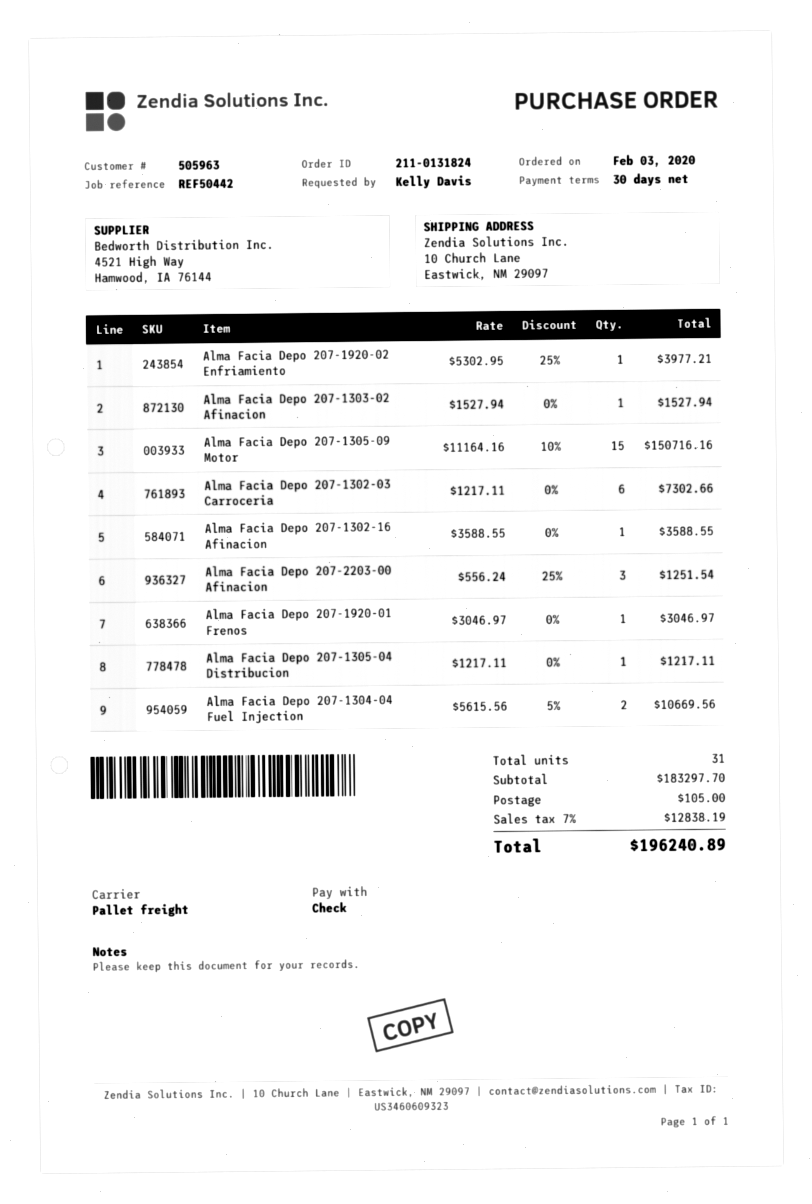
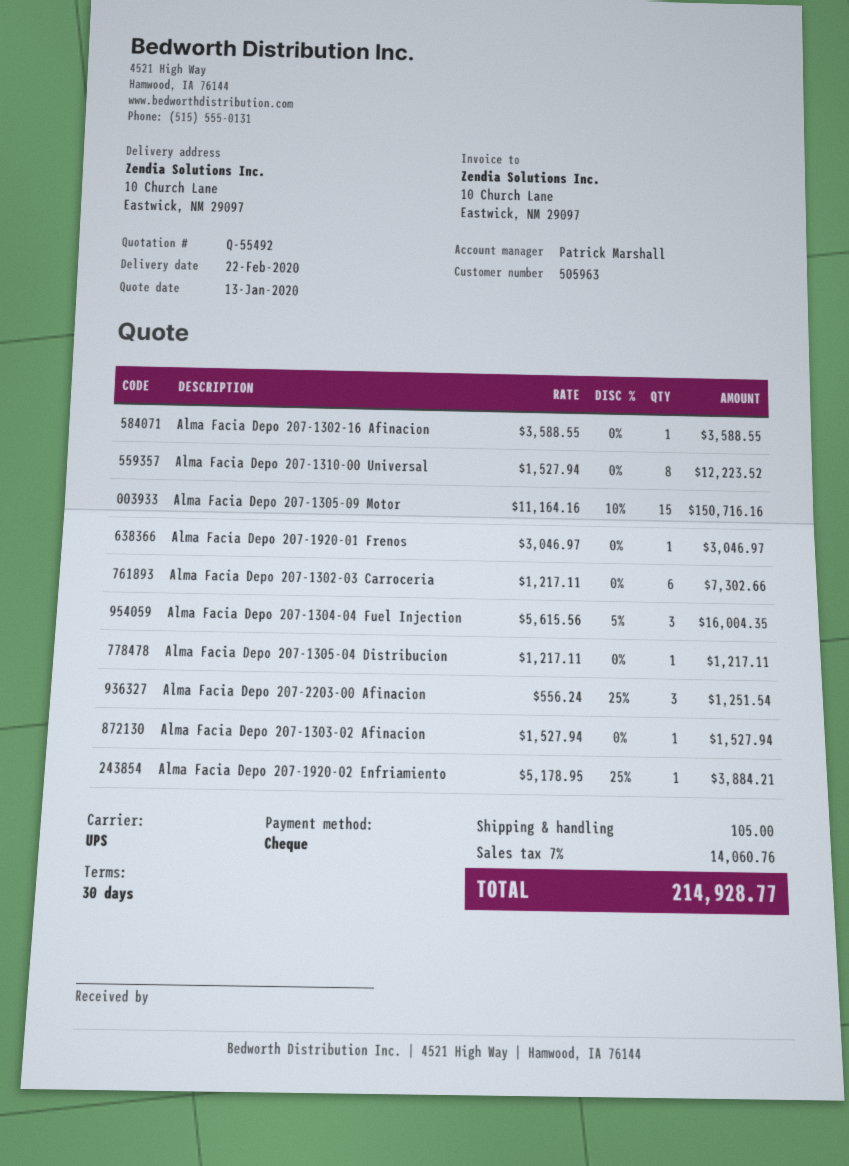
shipping method: pallet freight -> UPS
Alma Facia Depo 207-1920-02 Enfriamiento: 1 x 5302.95 - 25% = 3977.21 -> 1 x 5178.95 - 25% = 3884.21
Alma Facia Depo 207-1304-04 Fuel Injection: 2 x 5615.56 - 5% = 10669.56 -> 3 x 5615.56 - 5% = 16004.35
Alma Facia Depo 207-1310-00 Universal: none -> 8 x 1527.94 = 12223.52
tax: 7% = 12838.19 -> 7% = 14060.76
total: 196240.89 -> 214928.77

